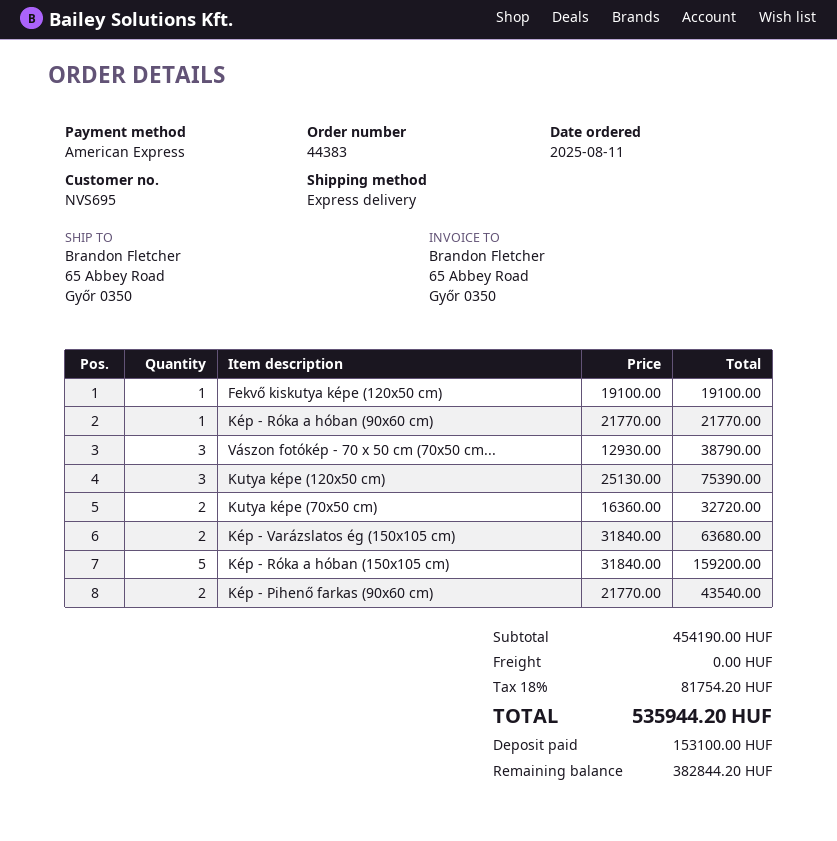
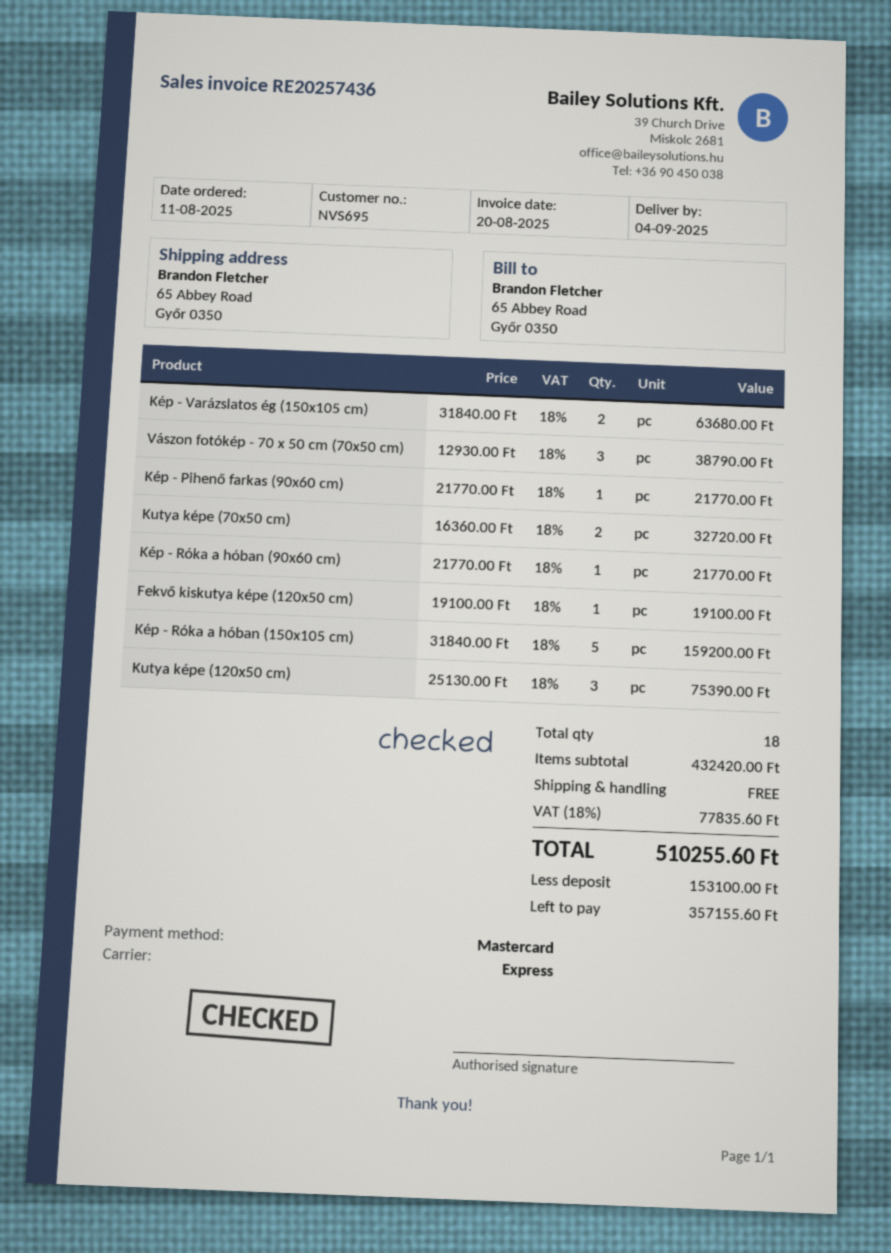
payment method: American Express -> Mastercard
Kép - Pihenő farkas (90x60 cm): 2 x 21770.00 = 43540.00 -> 1 x 21770.00 = 21770.00
subtotal: 454190.00 -> 432420.00
tax: 18% = 81754.20 -> 18% = 77835.60
total: 535944.20 -> 510255.60
balance: 382844.20 -> 357155.60

